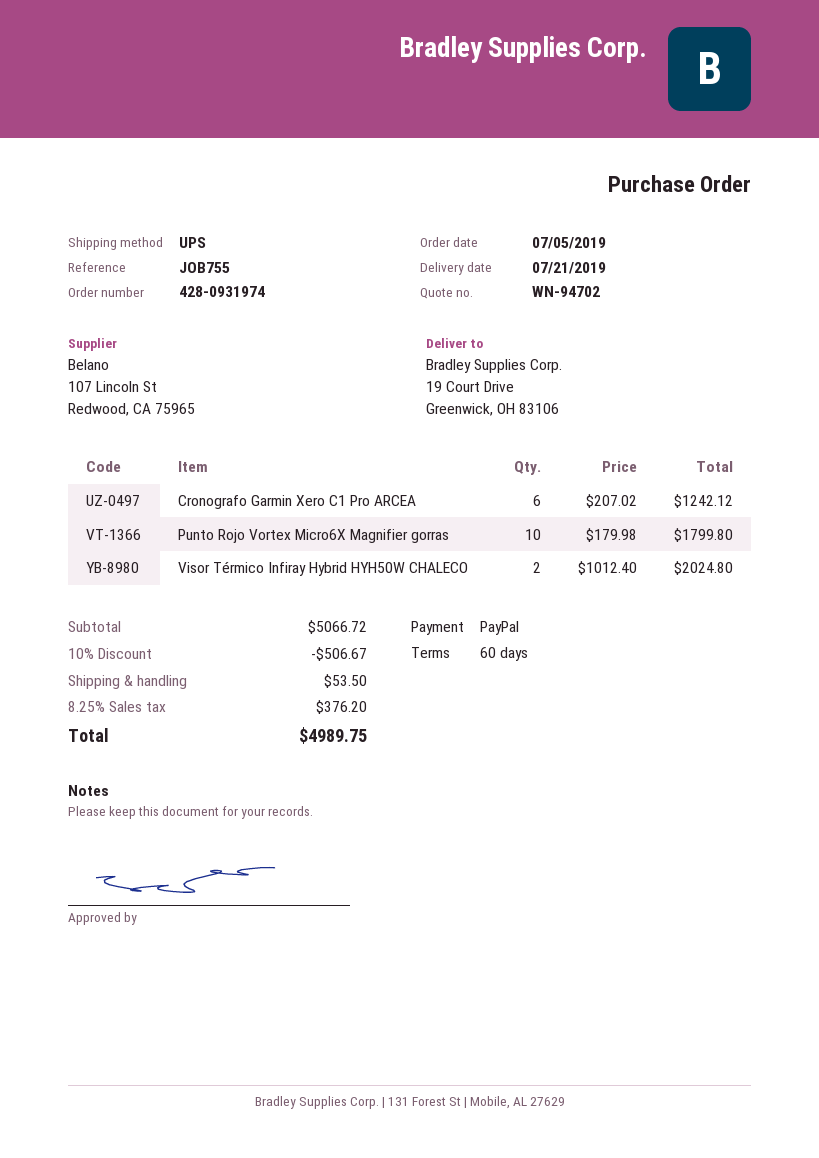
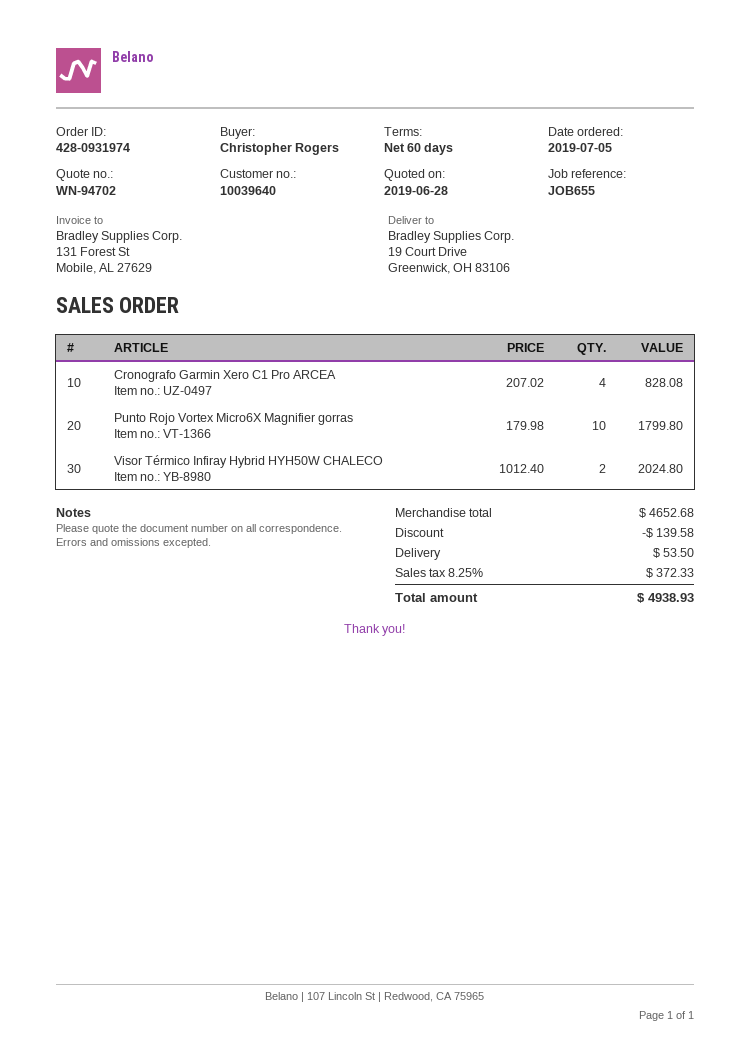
reference: JOB755 -> JOB655
Cronografo Garmin Xero C1 Pro ARCEA: 6 x 207.02 = 1242.12 -> 4 x 207.02 = 828.08
subtotal: 5066.72 -> 4652.68
discount: 506.67 -> 139.58
tax: 8.25% = 376.20 -> 8.25% = 372.33
total: 4989.75 -> 4938.93

